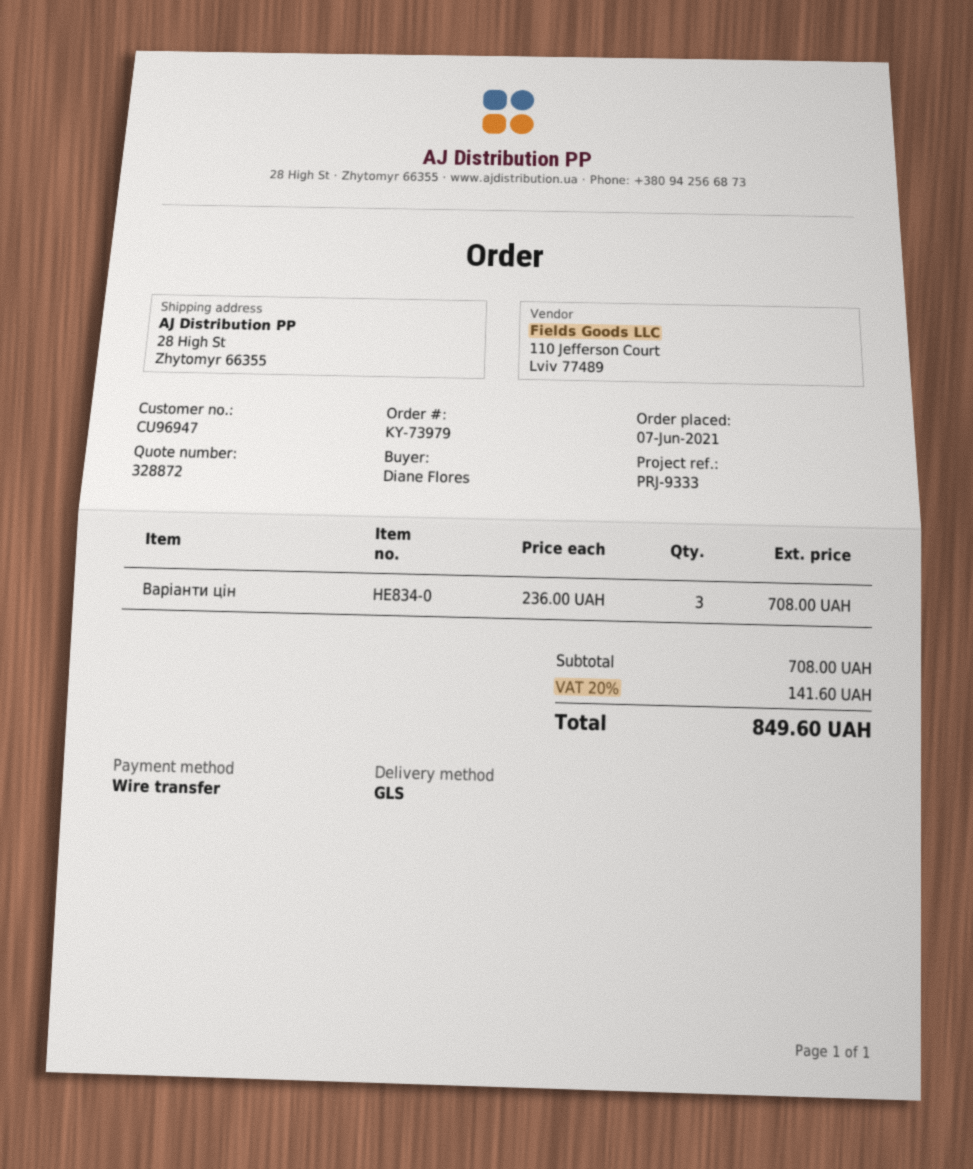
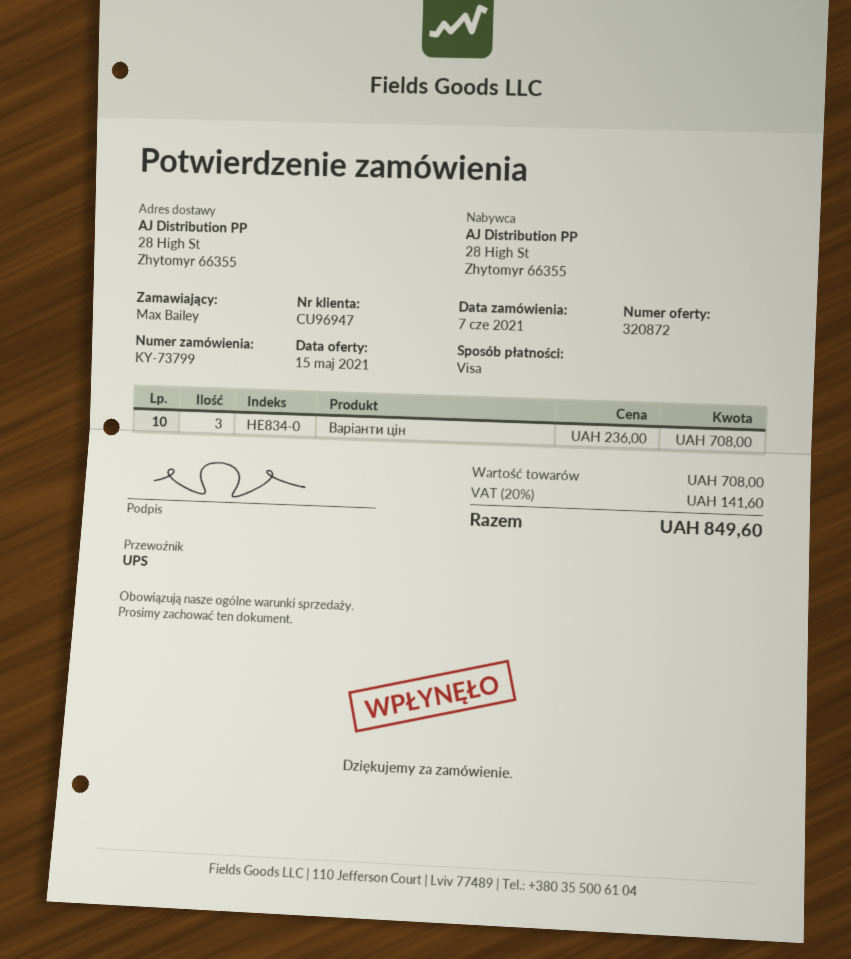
quote number: 328872 -> 320872
order number: KY-73979 -> KY-73799
ordered by: Diane Flores -> Max Bailey
payment method: bank transfer -> Visa
shipping method: GLS -> UPS

